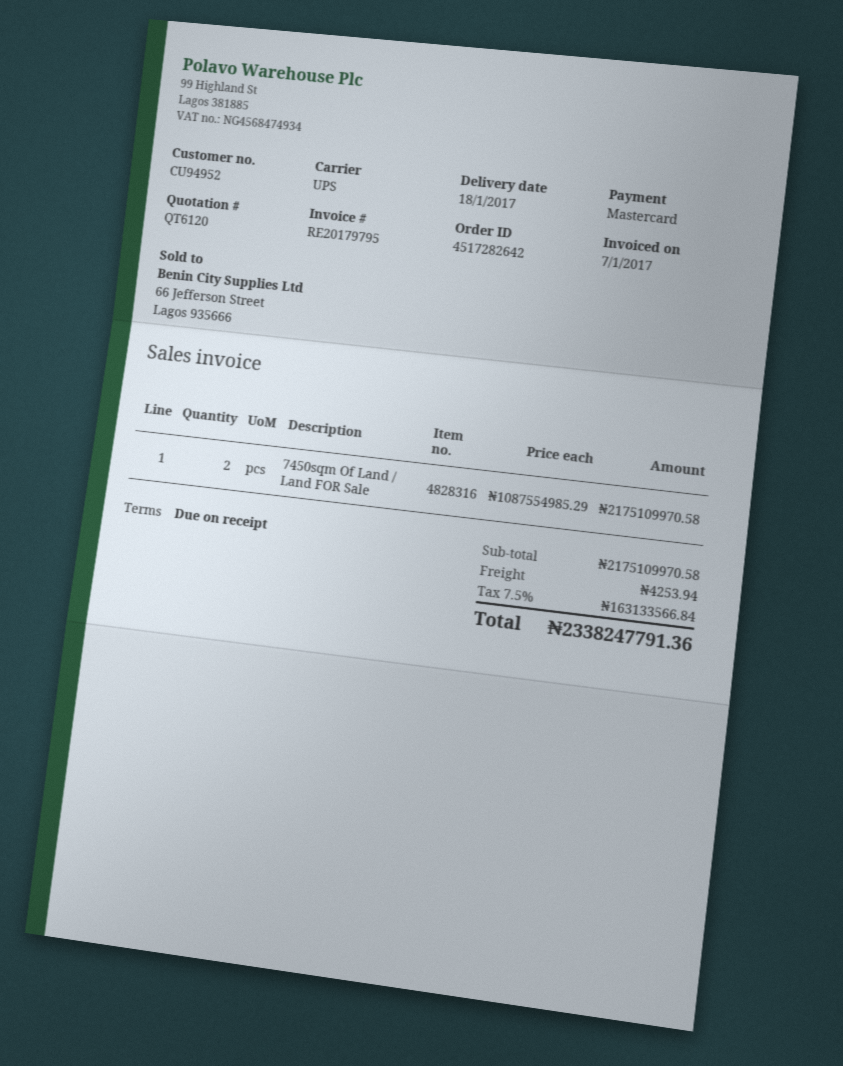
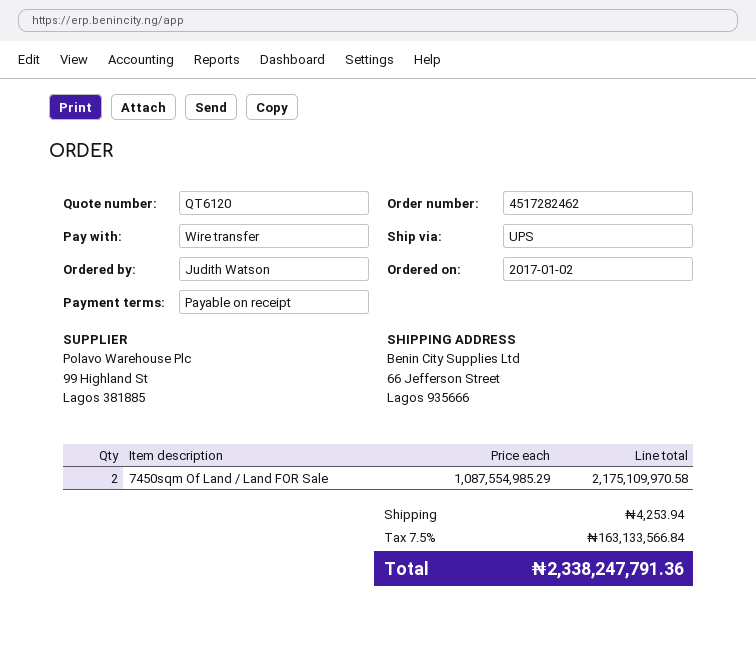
order number: 4517282642 -> 4517282462
payment method: Mastercard -> bank transfer

